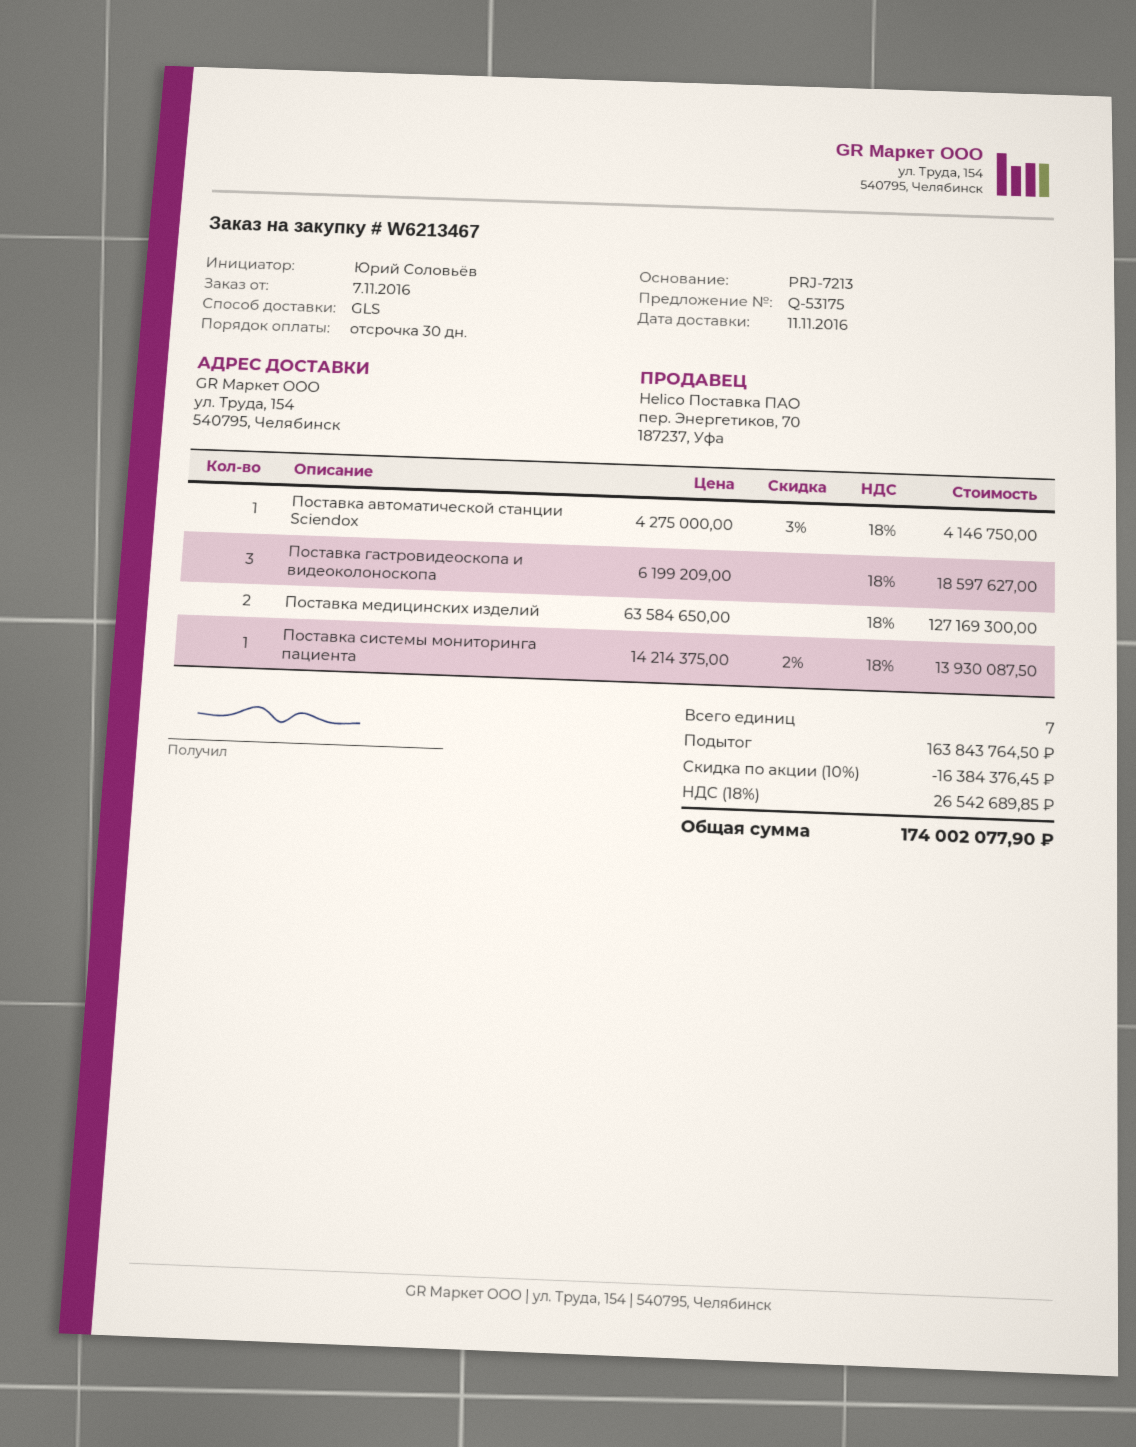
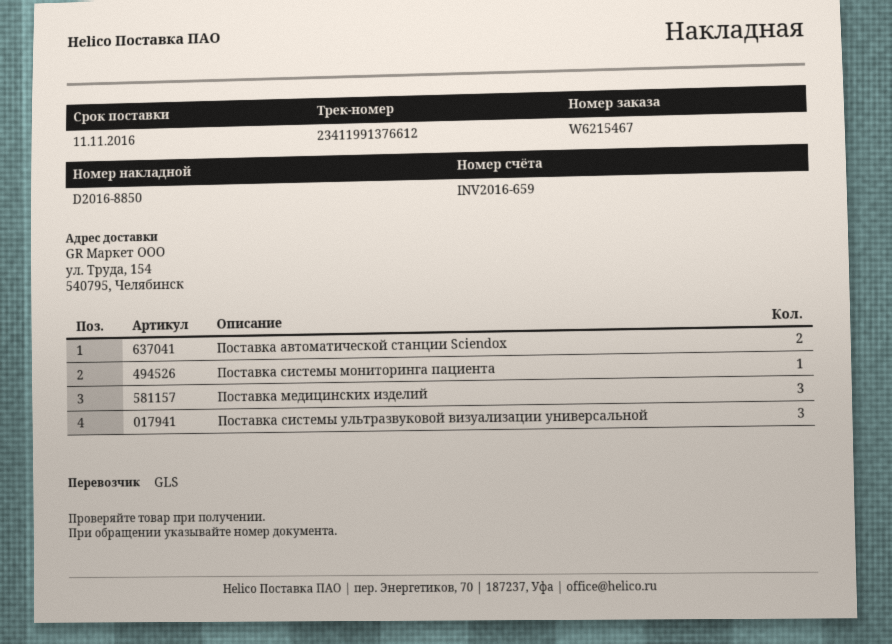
order number: W6213467 -> W6215467
Поставка автоматической станции Sciendox: 1 -> 2
Поставка гастровидеоскопа и видеоколоноскопа: 3 -> none
Поставка медицинских изделий: 2 -> 3
Поставка системы ультразвуковой визуализации универсальной: none -> 3

